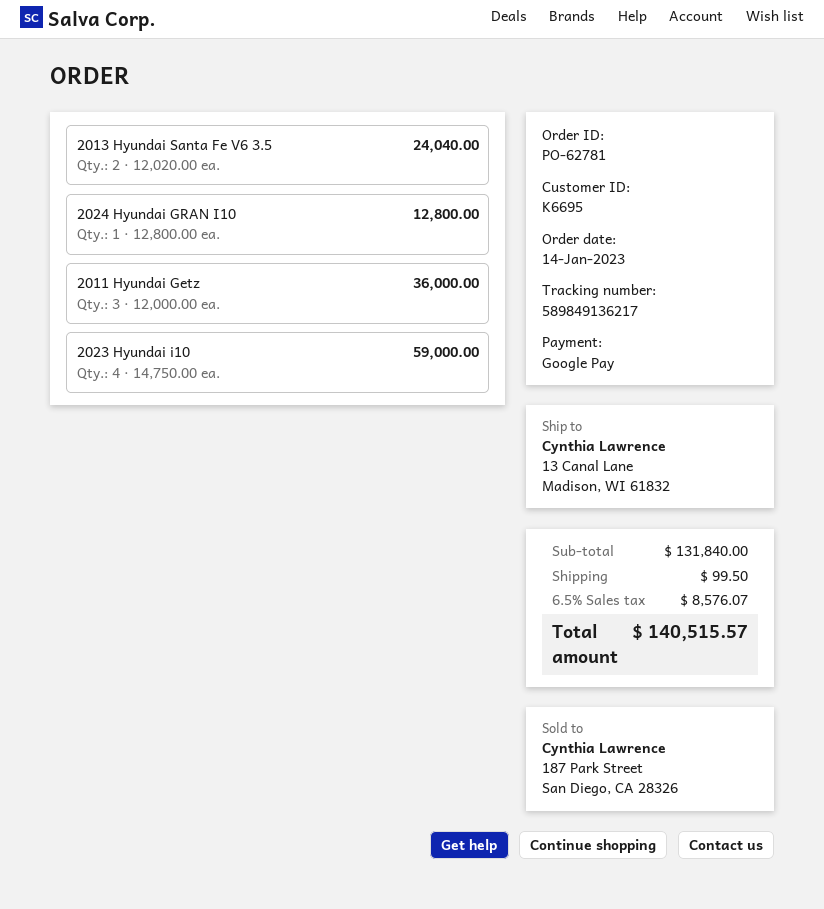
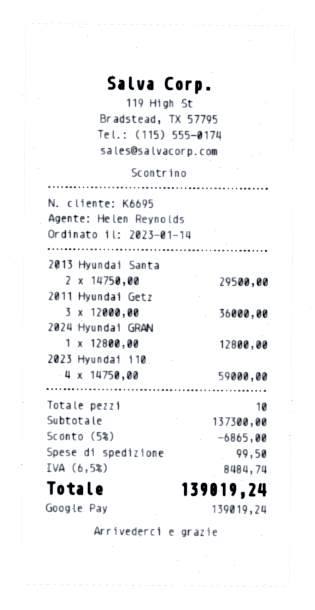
2013 Hyundai Santa Fe V6 3.5: 2 x 12020.00 = 24040.00 -> 2 x 14750.00 = 29500.00
subtotal: 131840.00 -> 137300.00
discount: none -> 5% = 6865.00
tax: 6.5% = 8576.07 -> 6.5% = 8484.74
total: 140515.57 -> 139019.24

